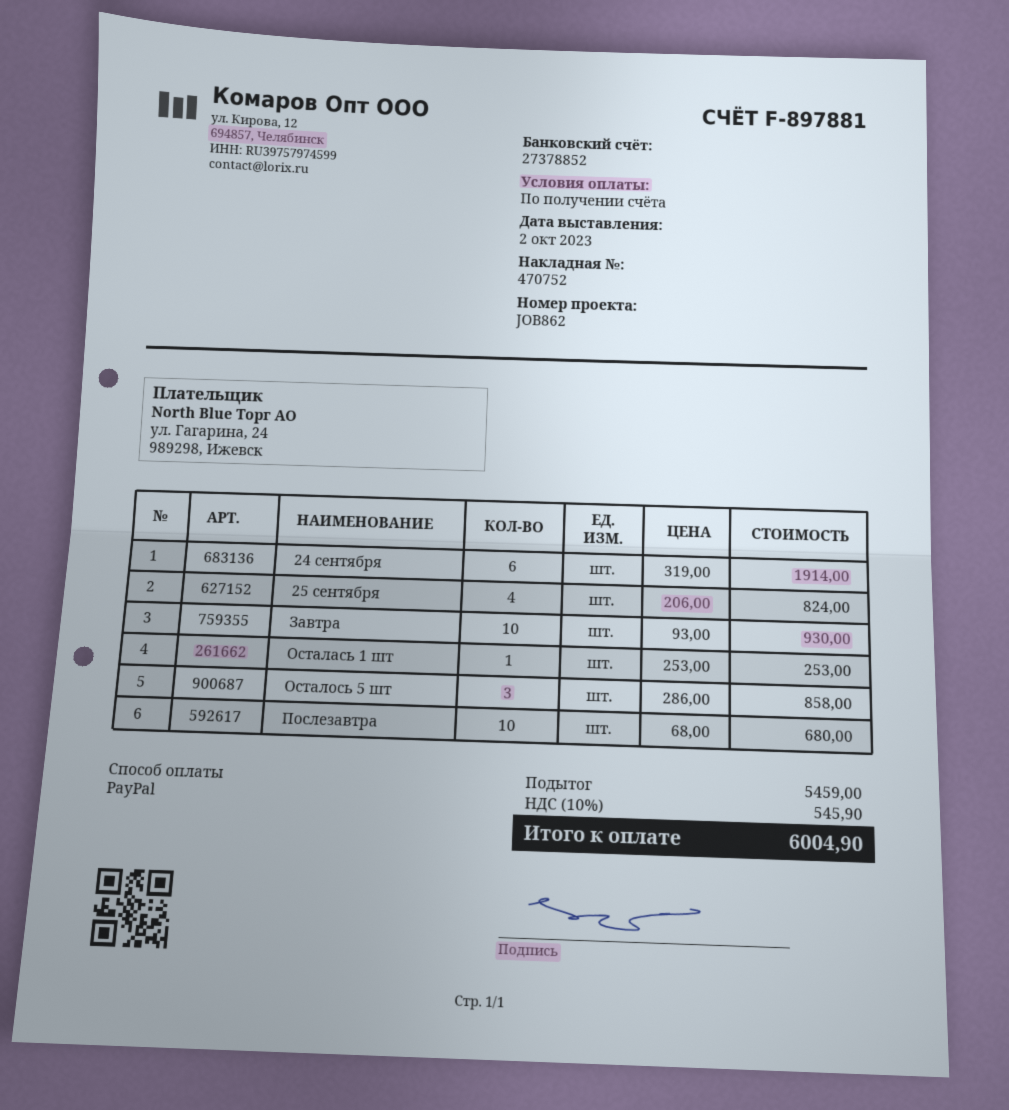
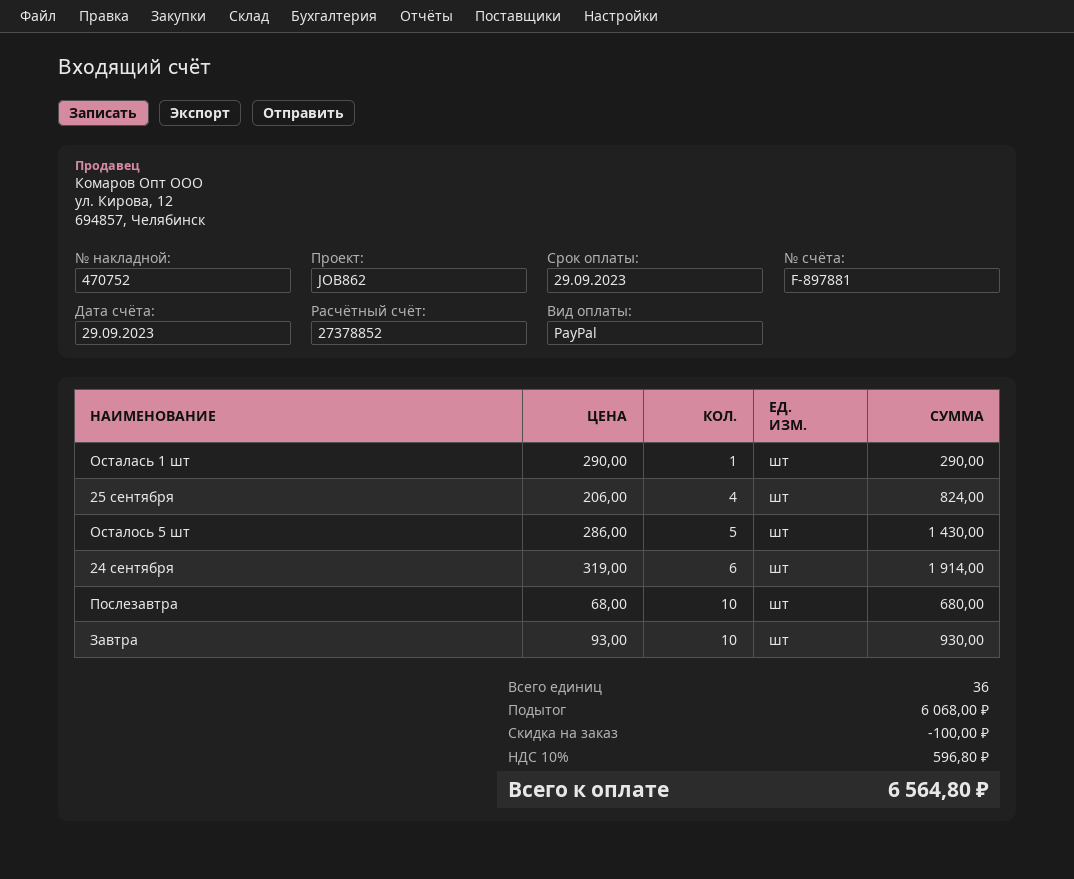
invoice date: 2023-10-02 -> 2023-09-29
Осталась 1 шт: 1 x 253.00 = 253.00 -> 1 x 290.00 = 290.00
Осталось 5 шт: 3 x 286.00 = 858.00 -> 5 x 286.00 = 1430.00
subtotal: 5459.00 -> 6068.00
discount: none -> 100.00
tax: 10% = 545.90 -> 10% = 596.80
total: 6004.90 -> 6564.80

